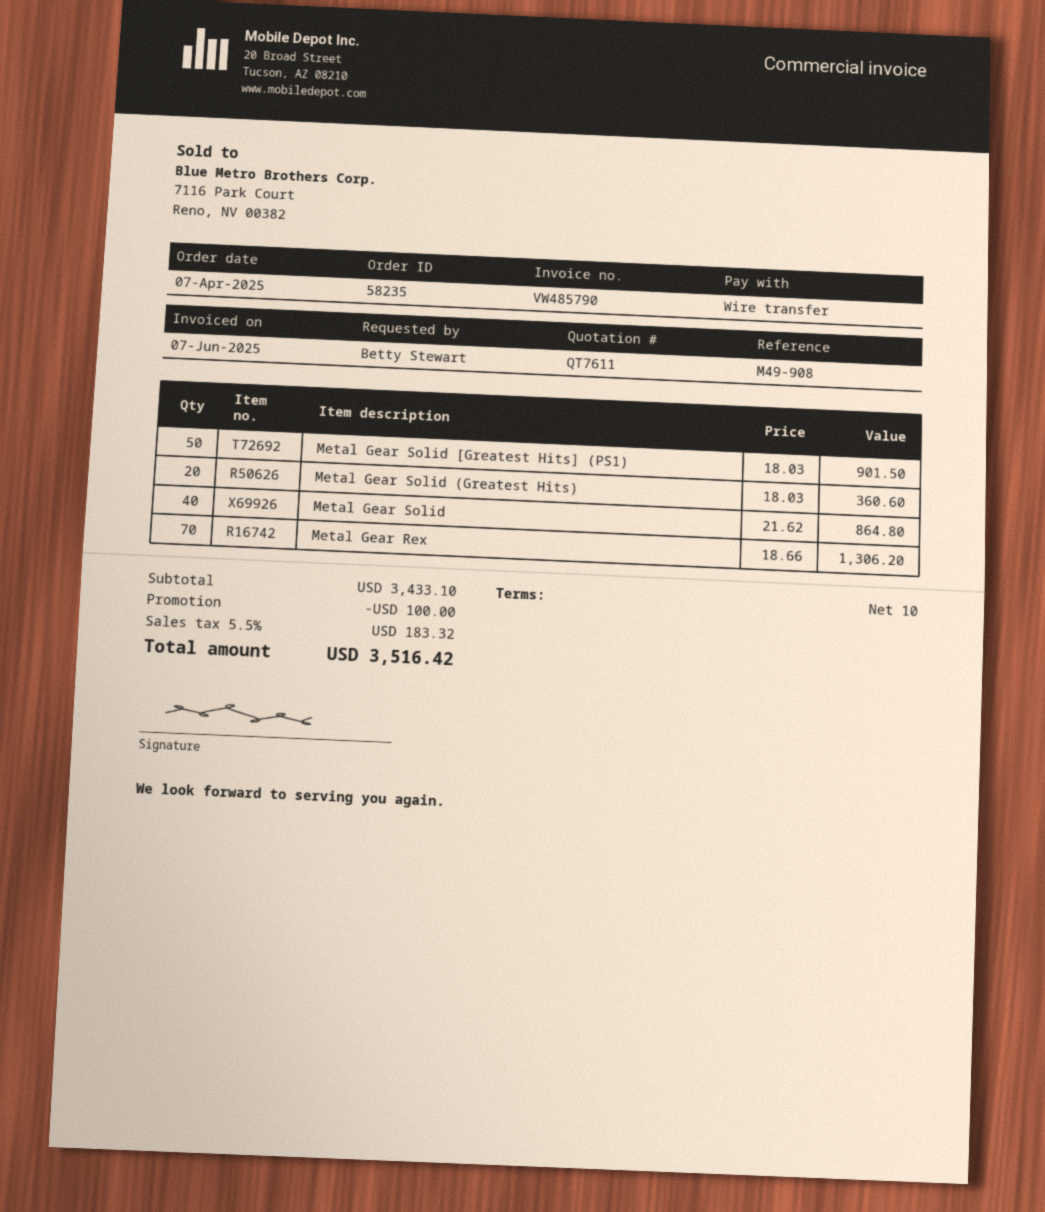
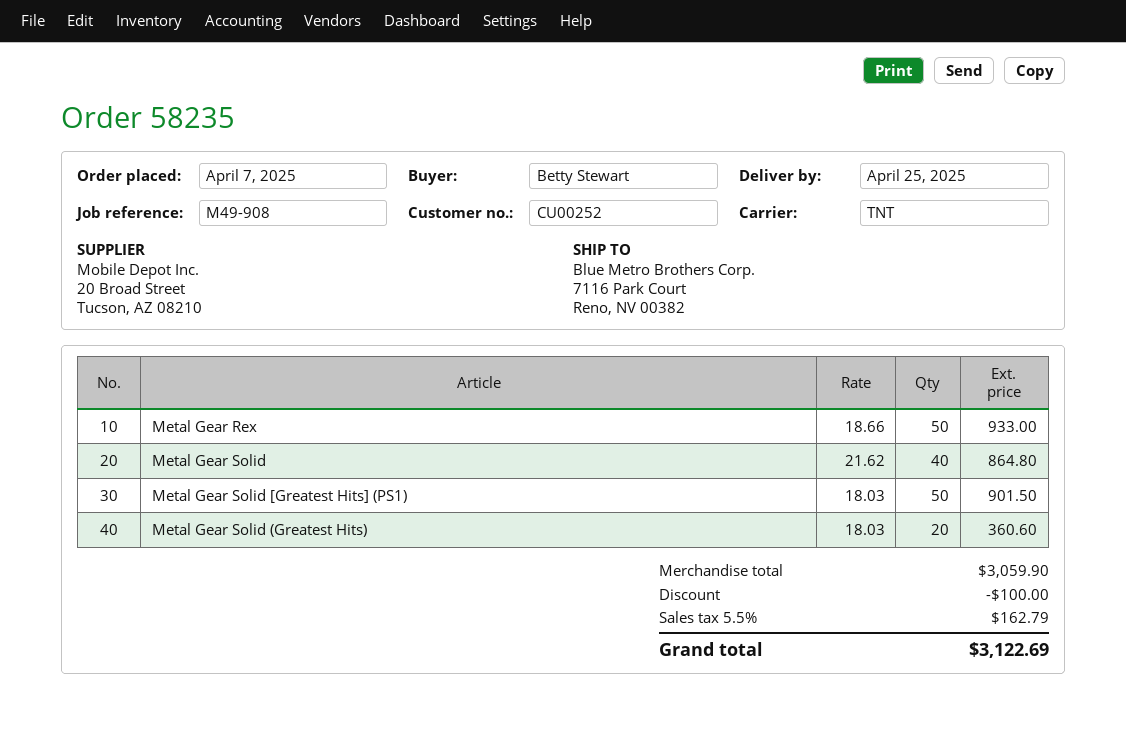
Metal Gear Rex: 70 x 18.66 = 1306.20 -> 50 x 18.66 = 933.00
subtotal: 3433.10 -> 3059.90
tax: 5.5% = 183.32 -> 5.5% = 162.79
total: 3516.42 -> 3122.69

